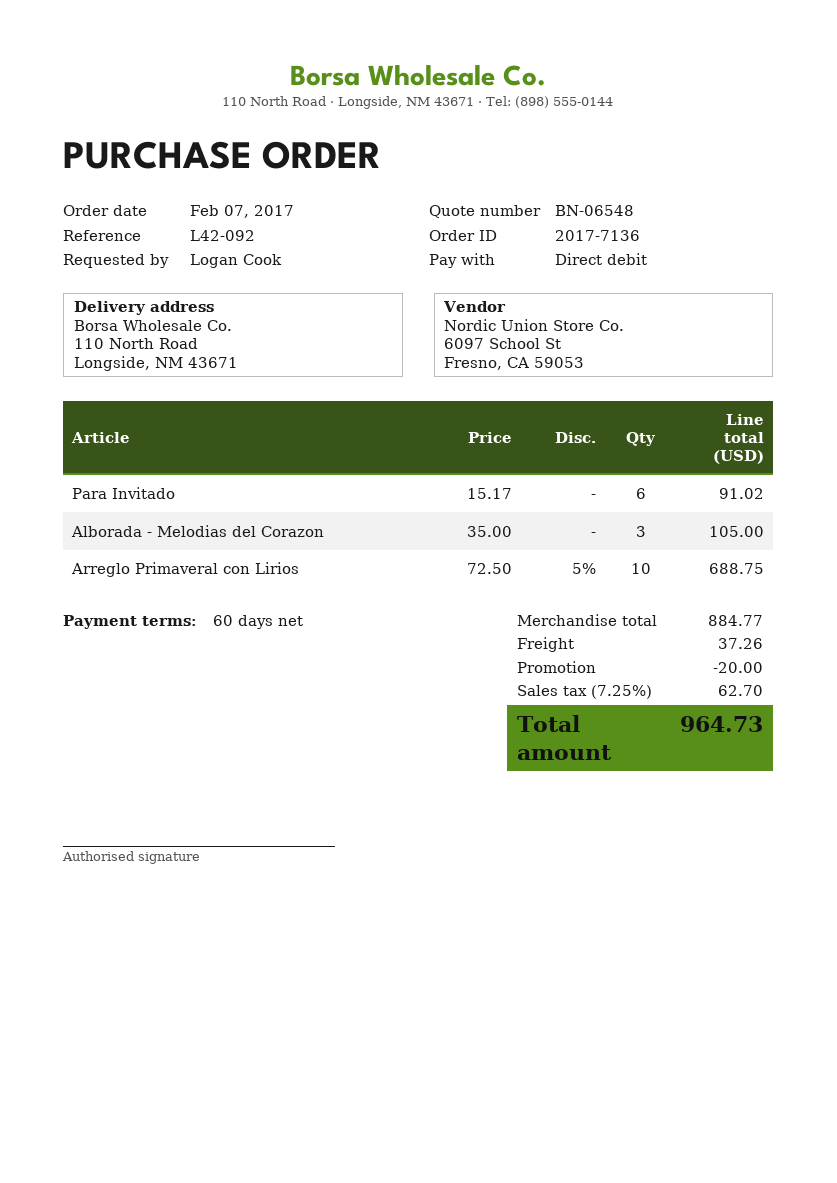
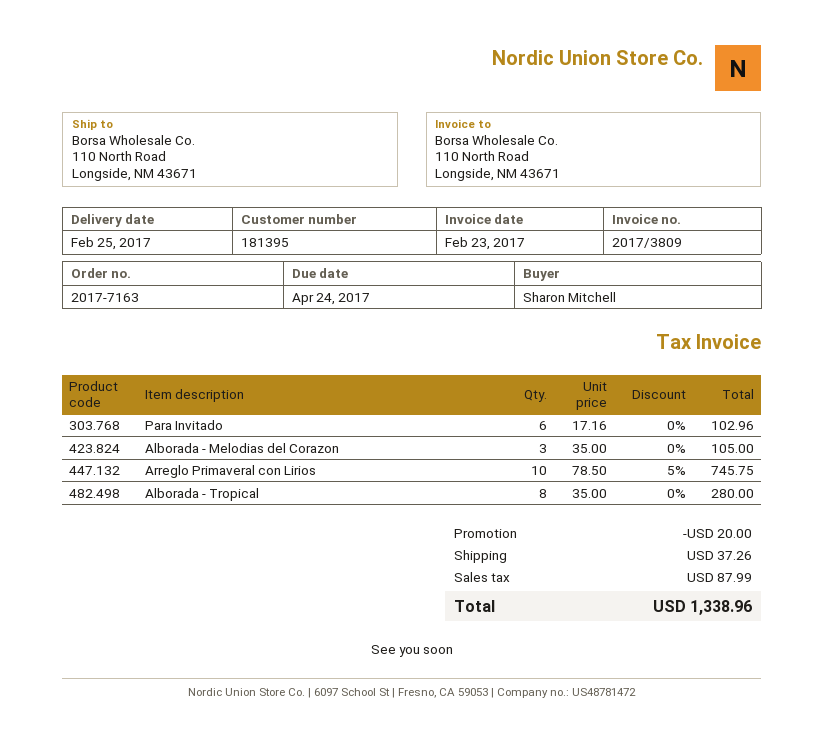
order number: 2017-7136 -> 2017-7163
ordered by: Logan Cook -> Sharon Mitchell
Para Invitado: 6 x 15.17 = 91.02 -> 6 x 17.16 = 102.96
Arreglo Primaveral con Lirios: 10 x 72.50 - 5% = 688.75 -> 10 x 78.50 - 5% = 745.75
Alborada - Tropical: none -> 8 x 35.00 = 280.00
tax: 62.70 -> 87.99
total: 964.73 -> 1338.96

